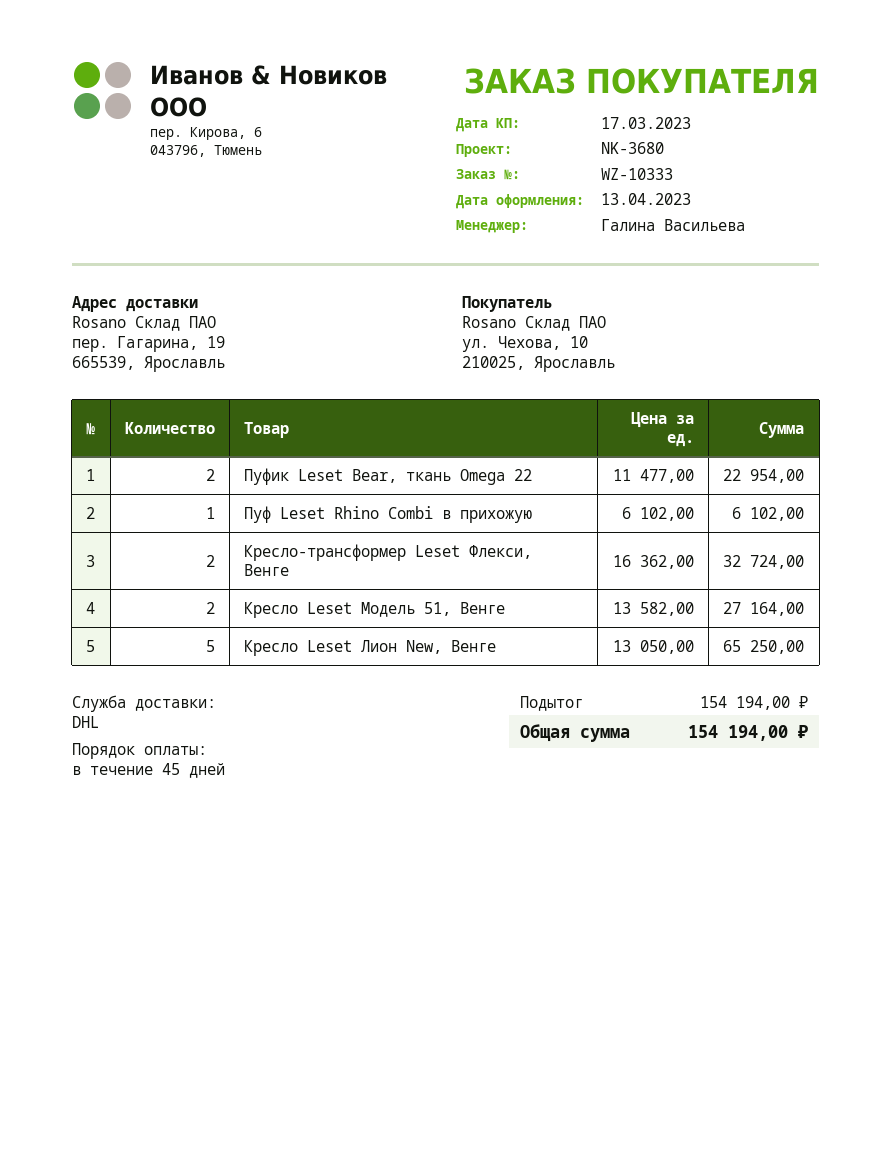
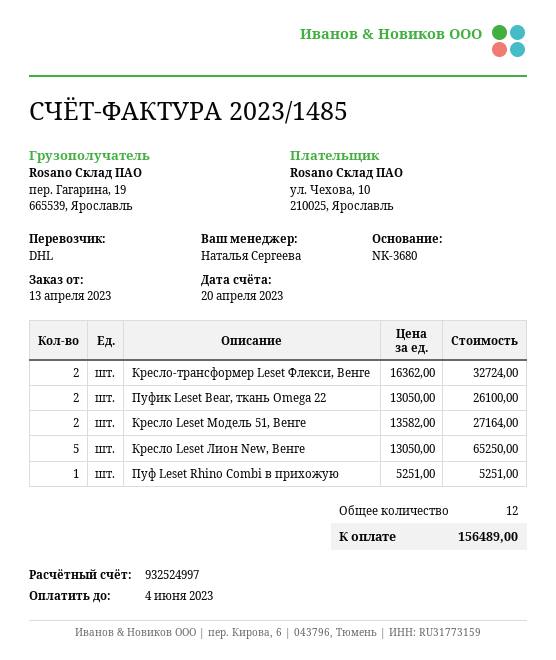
sales rep: Галина Васильева -> Наталья Сергеева
Пуфик Leset Bear, ткань Omega 22: 2 x 11477.00 = 22954.00 -> 2 x 13050.00 = 26100.00
Пуф Leset Rhino Combi в прихожую: 1 x 6102.00 = 6102.00 -> 1 x 5251.00 = 5251.00
total: 154194.00 -> 156489.00

